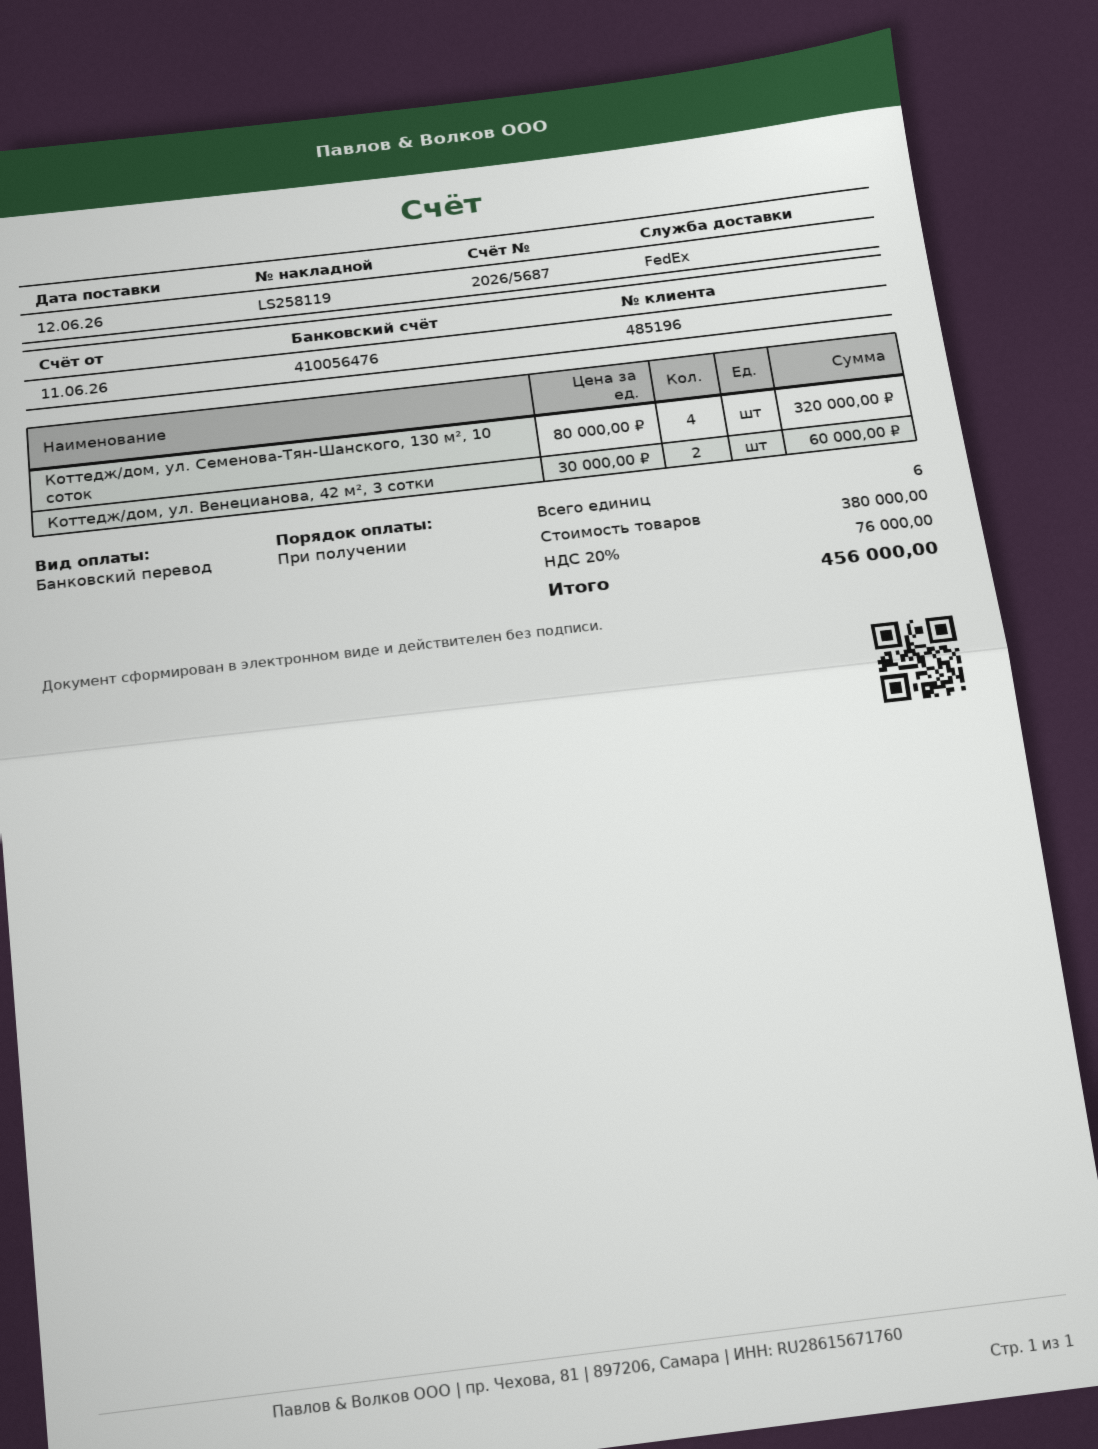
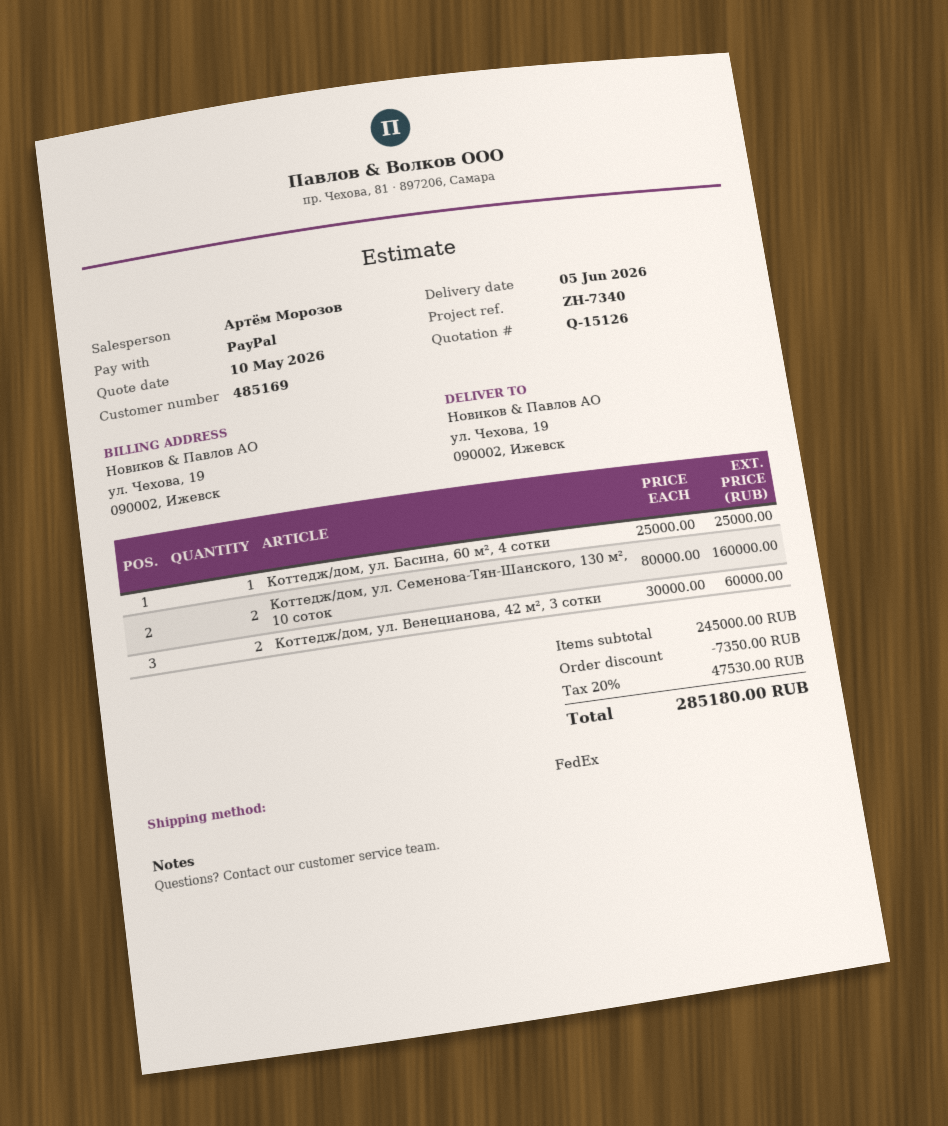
delivery date: 2026-06-12 -> 2026-06-05
customer number: 485196 -> 485169
payment method: bank transfer -> PayPal
Коттедж/дом, ул. Семенова-Тян-Шанского, 130 м², 10 соток: 4 x 80000.00 = 320000.00 -> 2 x 80000.00 = 160000.00
Коттедж/дом, ул. Басина, 60 м², 4 сотки: none -> 1 x 25000.00 = 25000.00
subtotal: 380000.00 -> 245000.00
discount: none -> 7350.00
tax: 20% = 76000.00 -> 20% = 47530.00
total: 456000.00 -> 285180.00

